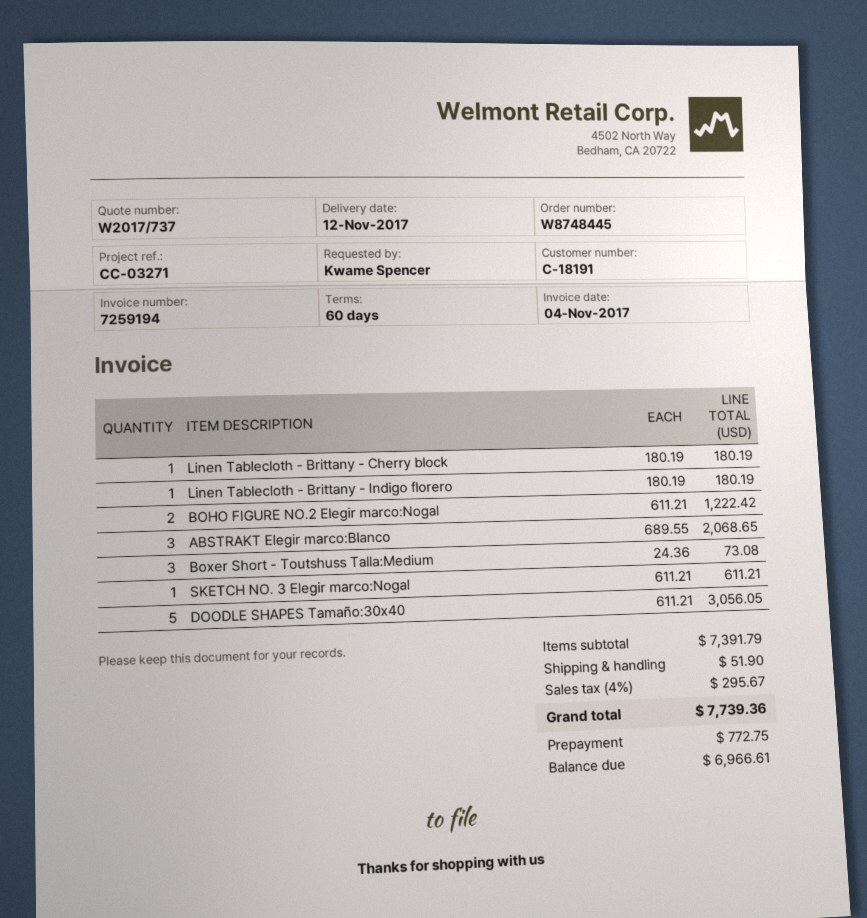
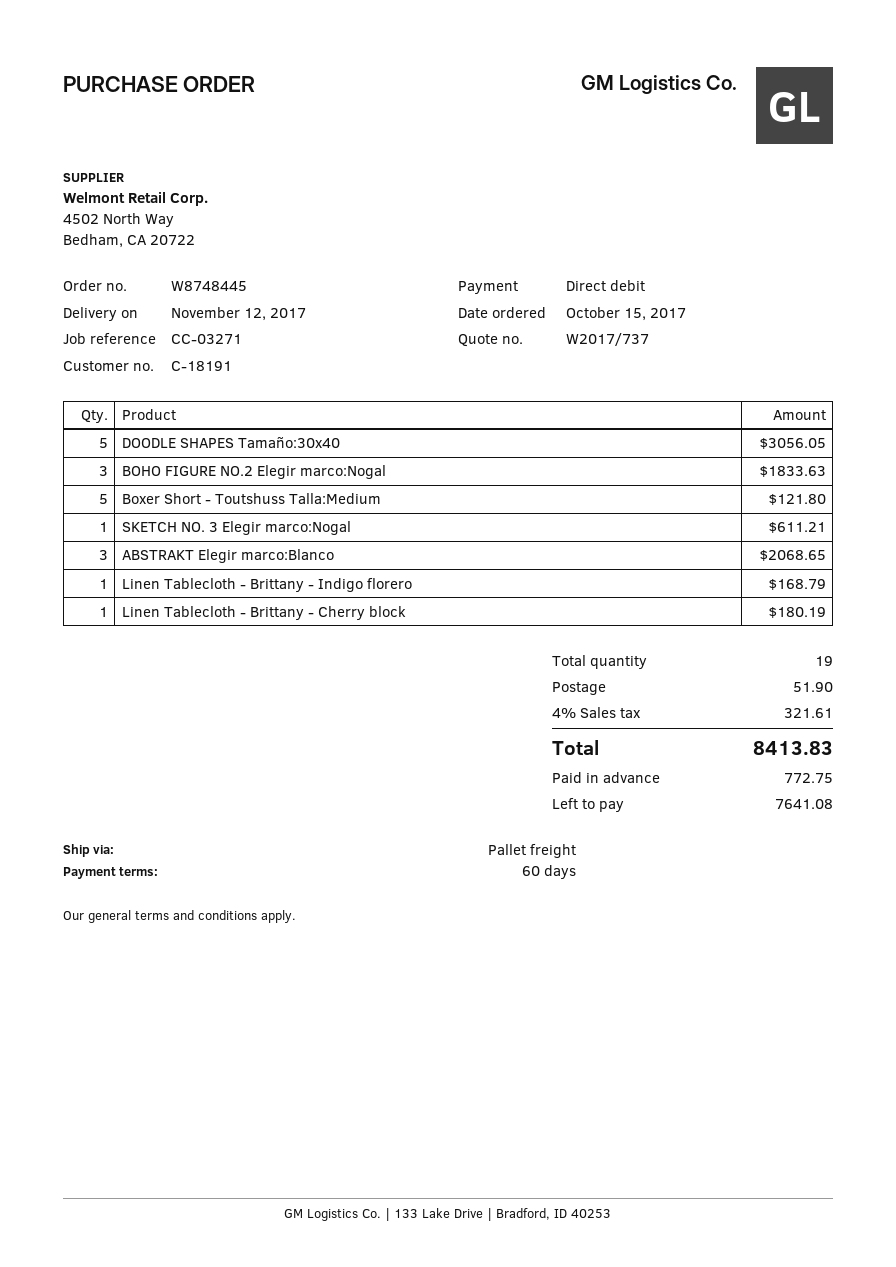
Linen Tablecloth - Brittany - Indigo florero: 1 for 180.19 -> 1 for 168.79
BOHO FIGURE NO.2 Elegir marco:Nogal: 2 for 1222.42 -> 3 for 1833.63
Boxer Short - Toutshuss Talla:Medium: 3 for 73.08 -> 5 for 121.80
tax: 4% = 295.67 -> 4% = 321.61
total: 7739.36 -> 8413.83
balance: 6966.61 -> 7641.08

